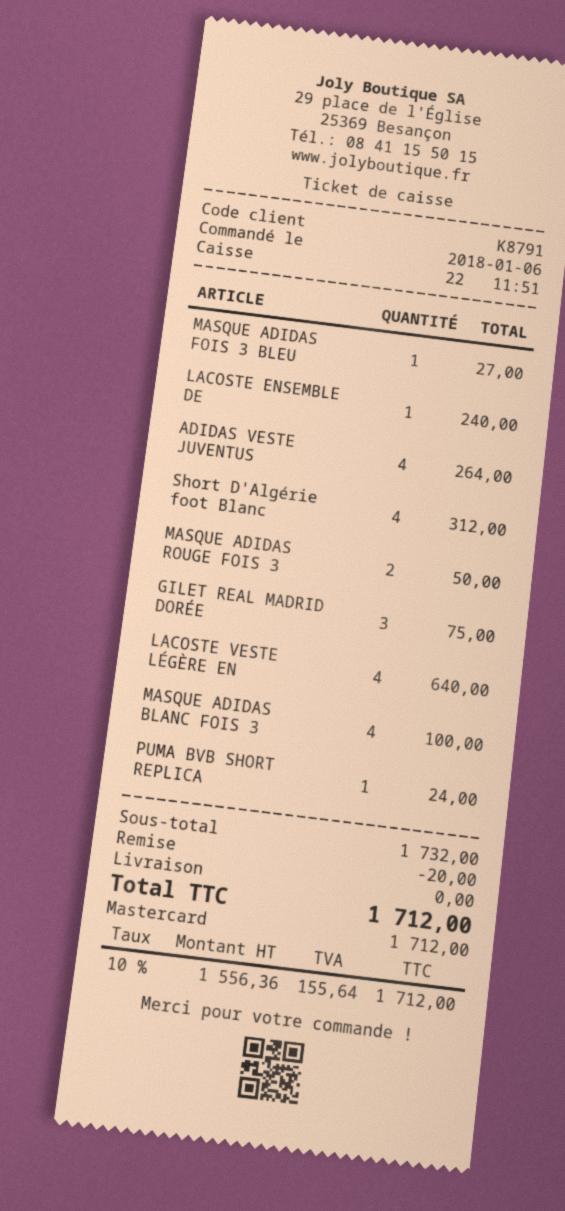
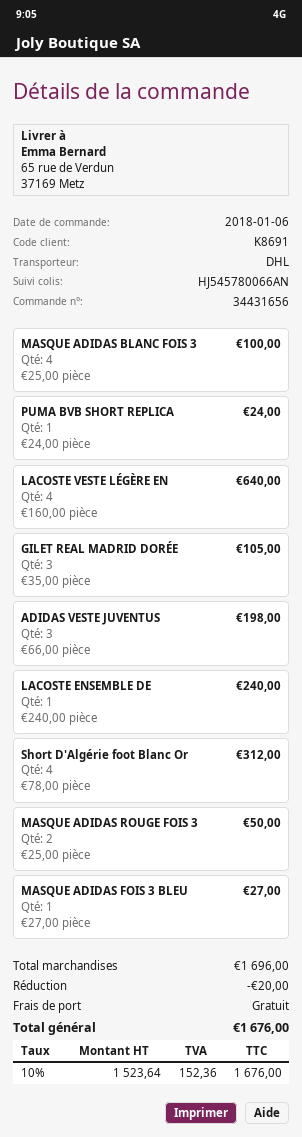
customer number: K8791 -> K8691
ADIDAS VESTE JUVENTUS: 4 for 264.00 -> 3 for 198.00
GILET REAL MADRID DORÉE: 3 for 75.00 -> 3 for 105.00
subtotal: 1732.00 -> 1696.00
net: 1556.36 -> 1523.64
tax: 10% = 155.64 -> 10% = 152.36
total: 1712.00 -> 1676.00

